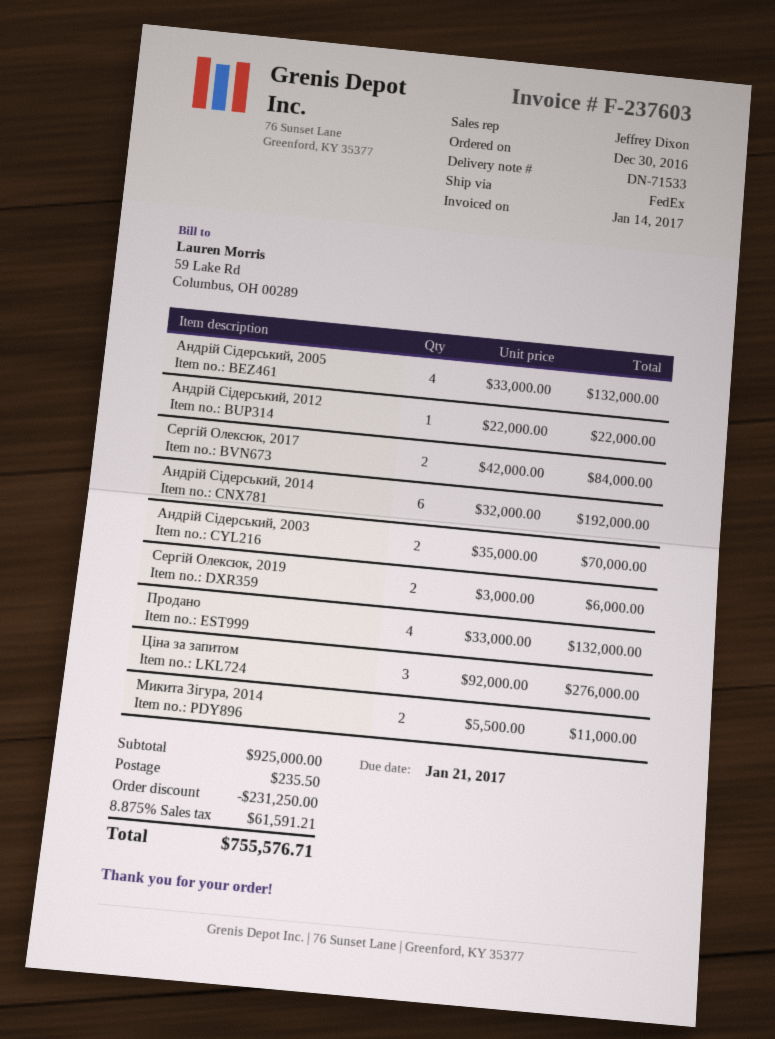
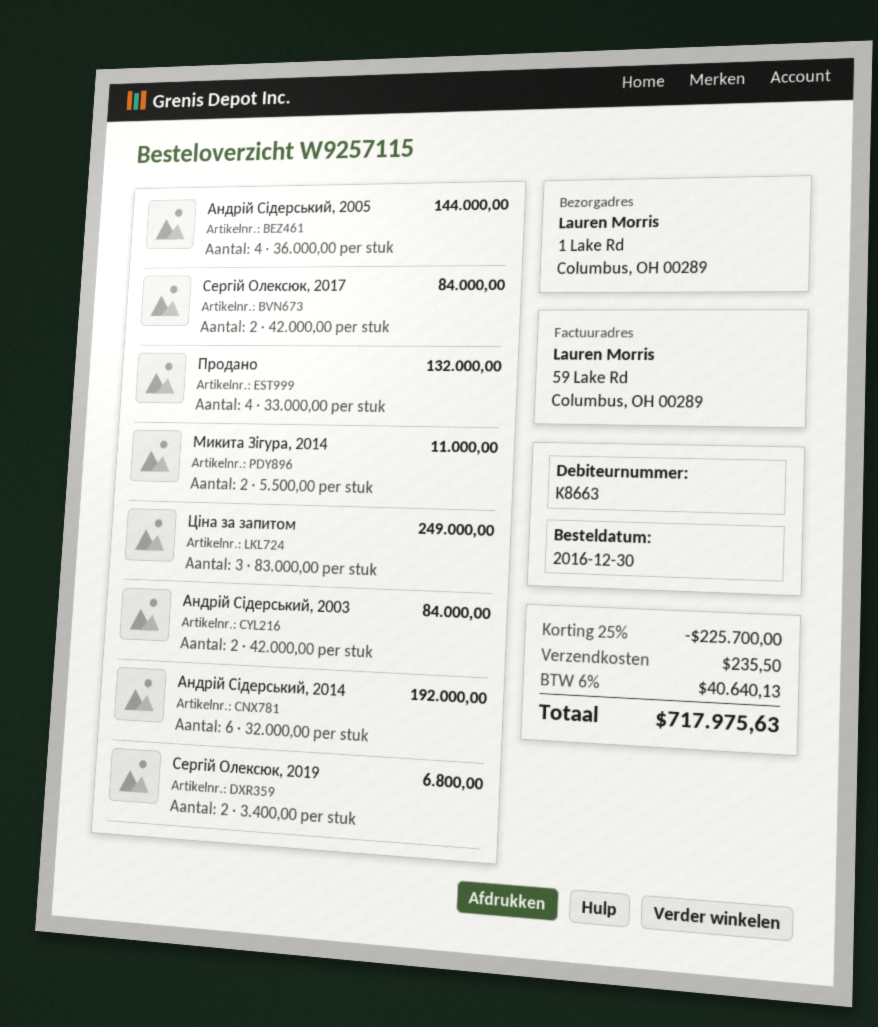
Андрій Сідерський, 2005: 4 x 33000.00 = 132000.00 -> 4 x 36000.00 = 144000.00
Андрій Сідерський, 2012: 1 x 22000.00 = 22000.00 -> none
Андрій Сідерський, 2003: 2 x 35000.00 = 70000.00 -> 2 x 42000.00 = 84000.00
Сергій Олексюк, 2019: 2 x 3000.00 = 6000.00 -> 2 x 3400.00 = 6800.00
Ціна за запитом: 3 x 92000.00 = 276000.00 -> 3 x 83000.00 = 249000.00
discount: 231250.00 -> 225700.00
tax: 8.875% = 61591.21 -> 6% = 40640.13
total: 755576.71 -> 717975.63

